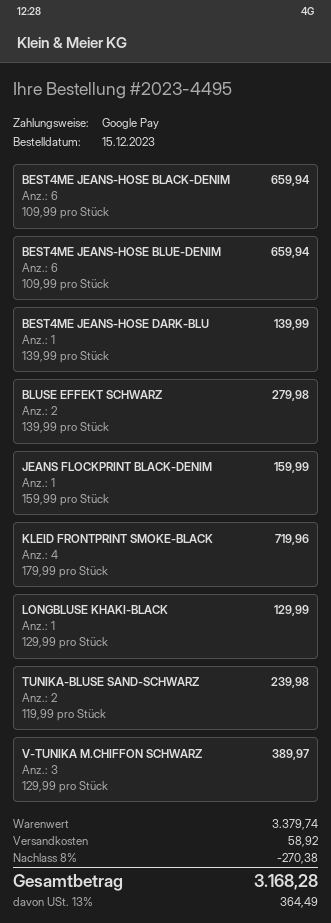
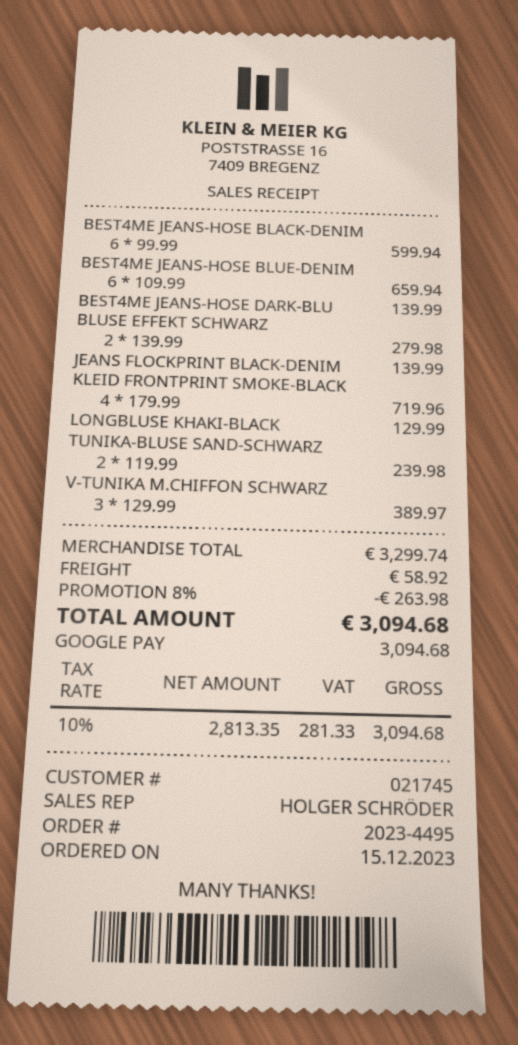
BEST4ME JEANS-HOSE BLACK-DENIM: 6 x 109.99 = 659.94 -> 6 x 99.99 = 599.94
JEANS FLOCKPRINT BLACK-DENIM: 1 x 159.99 = 159.99 -> 1 x 139.99 = 139.99
subtotal: 3379.74 -> 3299.74
discount: 8% = 270.38 -> 8% = 263.98
tax: 13% = 364.49 -> 10% = 281.33
total: 3168.28 -> 3094.68

